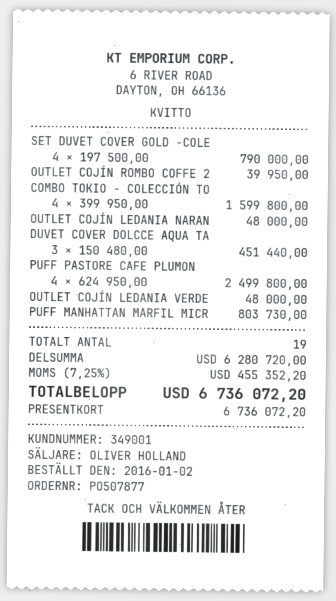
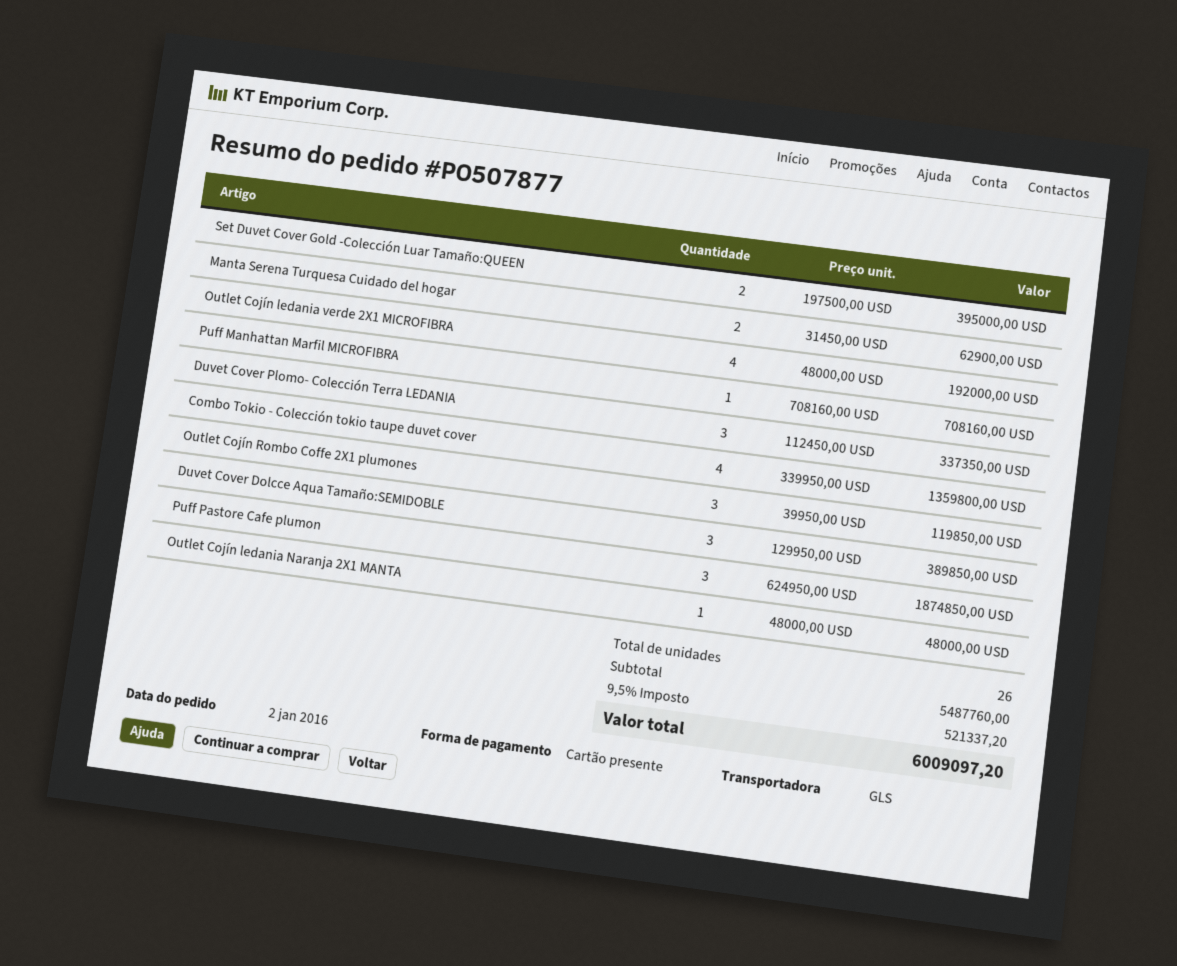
SET DUVET COVER GOLD -COLE: 4 x 197500.00 = 790000.00 -> 2 x 197500.00 = 395000.00
OUTLET COJÍN ROMBO COFFE 2: 1 x 39950.00 = 39950.00 -> 3 x 39950.00 = 119850.00
COMBO TOKIO - COLECCIÓN TO: 4 x 399950.00 = 1599800.00 -> 4 x 339950.00 = 1359800.00
DUVET COVER DOLCCE AQUA TA: 3 x 150480.00 = 451440.00 -> 3 x 129950.00 = 389850.00
PUFF PASTORE CAFE PLUMON: 4 x 624950.00 = 2499800.00 -> 3 x 624950.00 = 1874850.00
OUTLET COJÍN LEDANIA VERDE: 1 x 48000.00 = 48000.00 -> 4 x 48000.00 = 192000.00
PUFF MANHATTAN MARFIL MICR: 1 x 803730.00 = 803730.00 -> 1 x 708160.00 = 708160.00
Manta Serena Turquesa Cuidado del hogar: none -> 2 x 31450.00 = 62900.00
Duvet Cover Plomo- Colección Terra LEDANIA: none -> 3 x 112450.00 = 337350.00
total quantity: 19 -> 26
subtotal: 6280720.00 -> 5487760.00
tax: 7.25% = 455352.20 -> 9.5% = 521337.20
total: 6736072.20 -> 6009097.20

